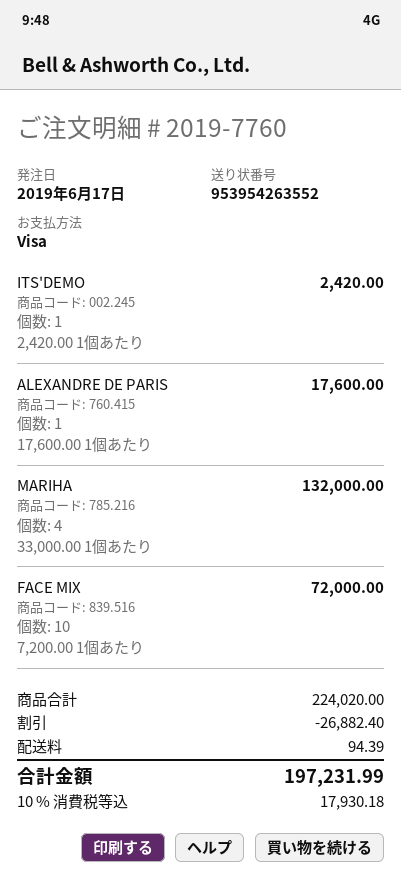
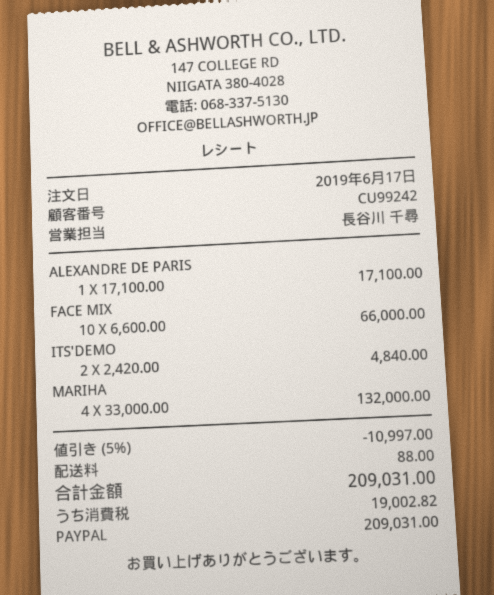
payment method: Visa -> PayPal
ITS'DEMO: 1 x 2420.00 = 2420.00 -> 2 x 2420.00 = 4840.00
ALEXANDRE DE PARIS: 1 x 17600.00 = 17600.00 -> 1 x 17100.00 = 17100.00
FACE MIX: 10 x 7200.00 = 72000.00 -> 10 x 6600.00 = 66000.00
discount: 26882.40 -> 10997.00
shipping: 94.39 -> 88.00
tax: 17930.18 -> 19002.82
total: 197231.99 -> 209031.00

